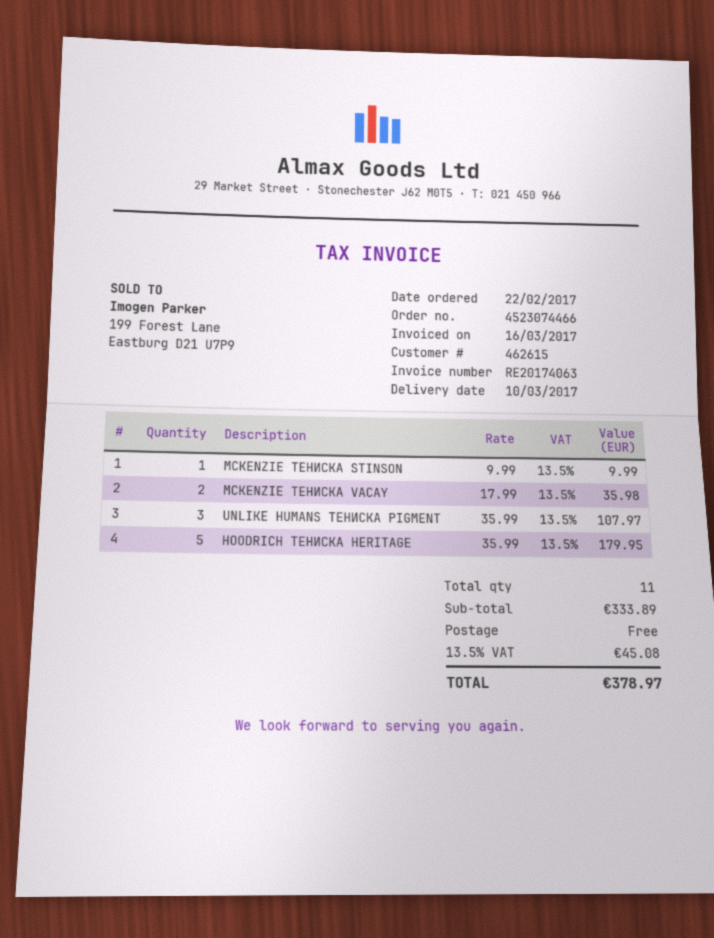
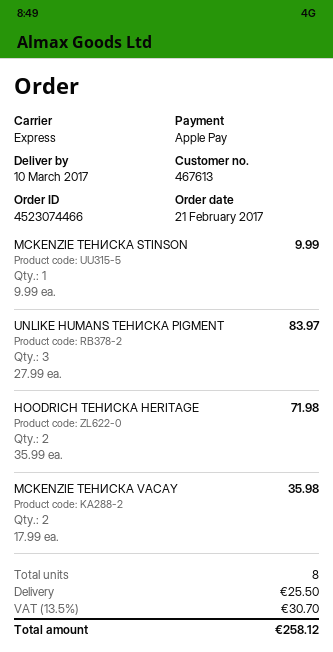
order date: 2017-02-22 -> 2017-02-21
customer number: 462615 -> 467613
UNLIKE HUMANS ТЕНИСКА PIGMENT: 3 x 35.99 = 107.97 -> 3 x 27.99 = 83.97
HOODRICH ТЕНИСКА HERITAGE: 5 x 35.99 = 179.95 -> 2 x 35.99 = 71.98
total quantity: 11 -> 8
shipping: 0.00 -> 25.50
tax: 13.5% = 45.08 -> 13.5% = 30.70
total: 378.97 -> 258.12

